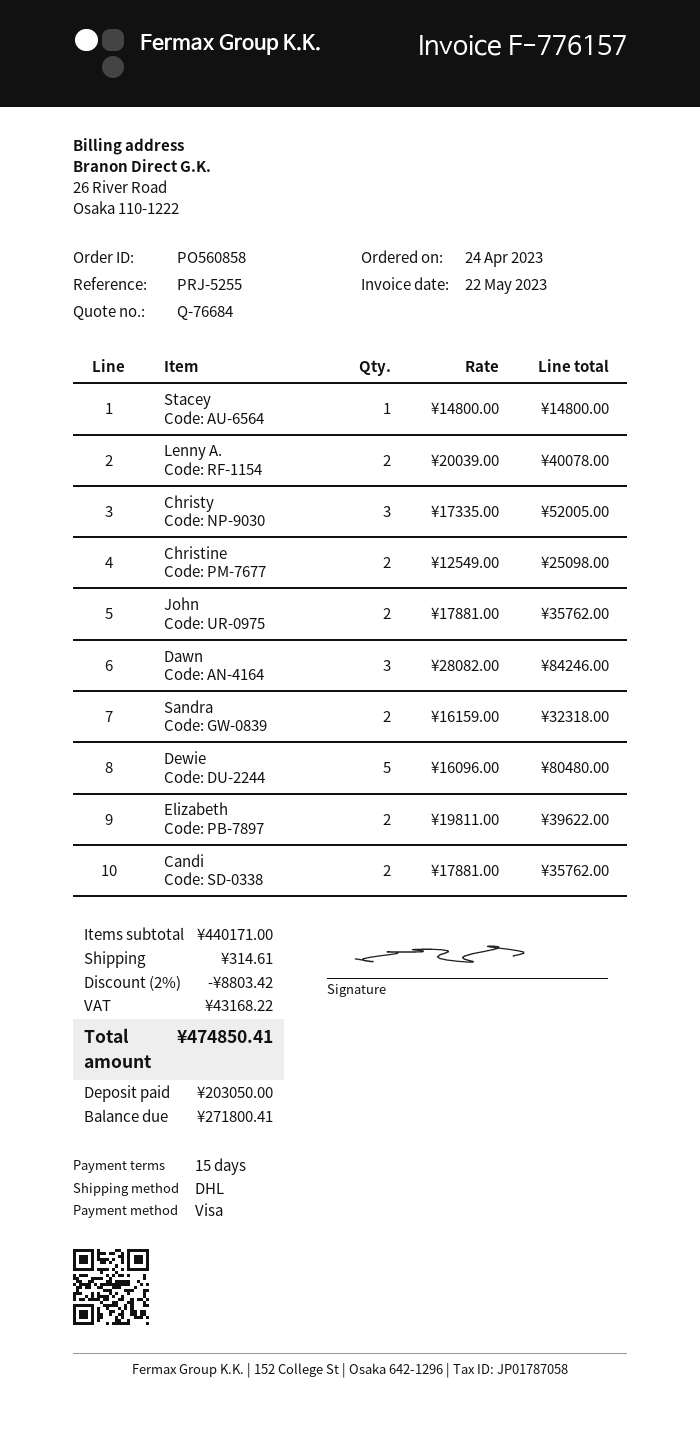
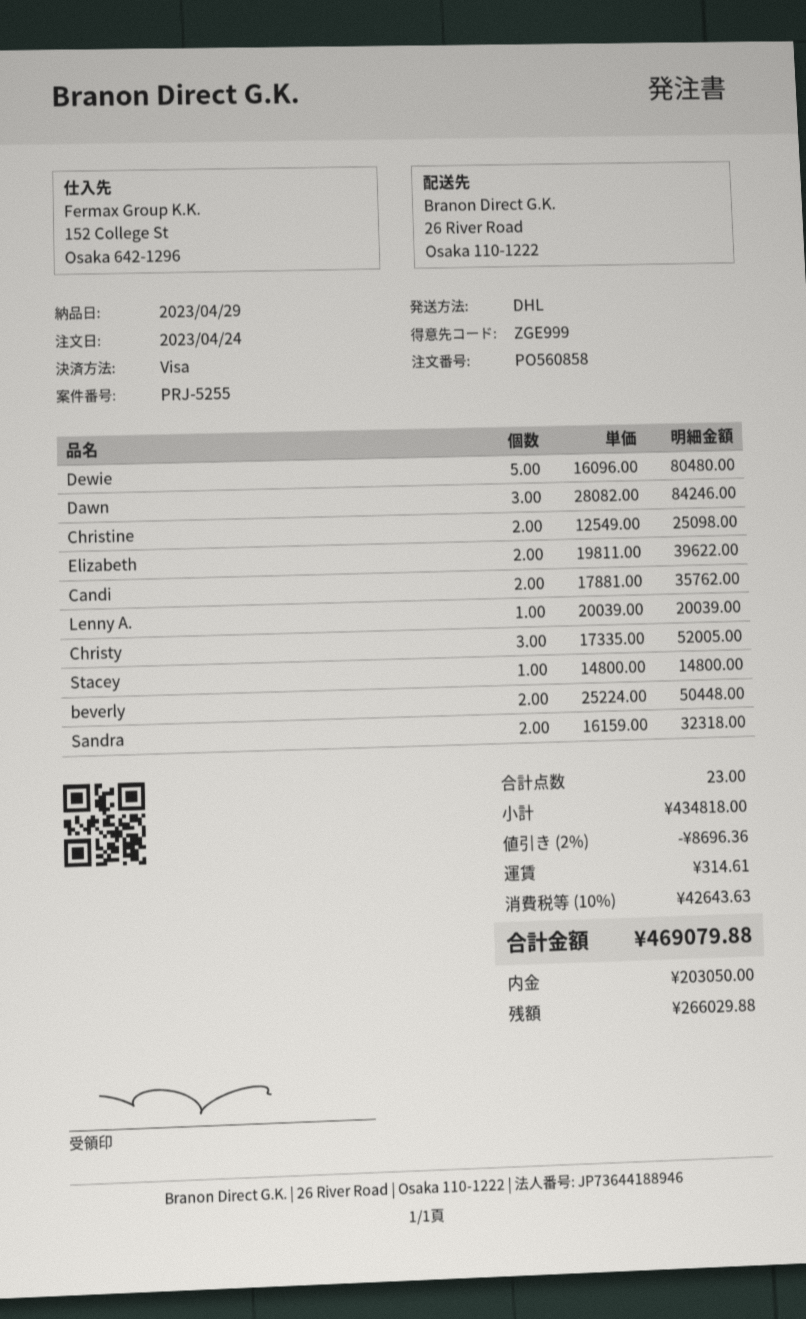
Lenny A.: 2 x 20039.00 = 40078.00 -> 1 x 20039.00 = 20039.00
John: 2 x 17881.00 = 35762.00 -> none
beverly: none -> 2 x 25224.00 = 50448.00
subtotal: 440171.00 -> 434818.00
discount: 2% = 8803.42 -> 2% = 8696.36
tax: 43168.22 -> 42643.63
total: 474850.41 -> 469079.88
balance: 271800.41 -> 266029.88

